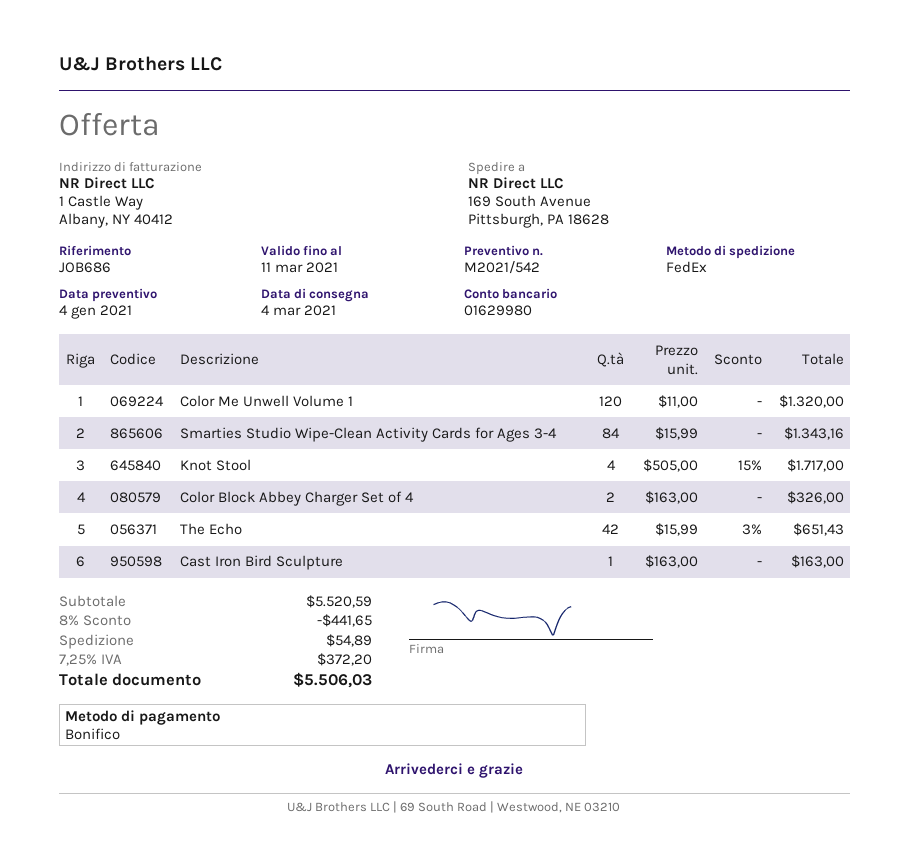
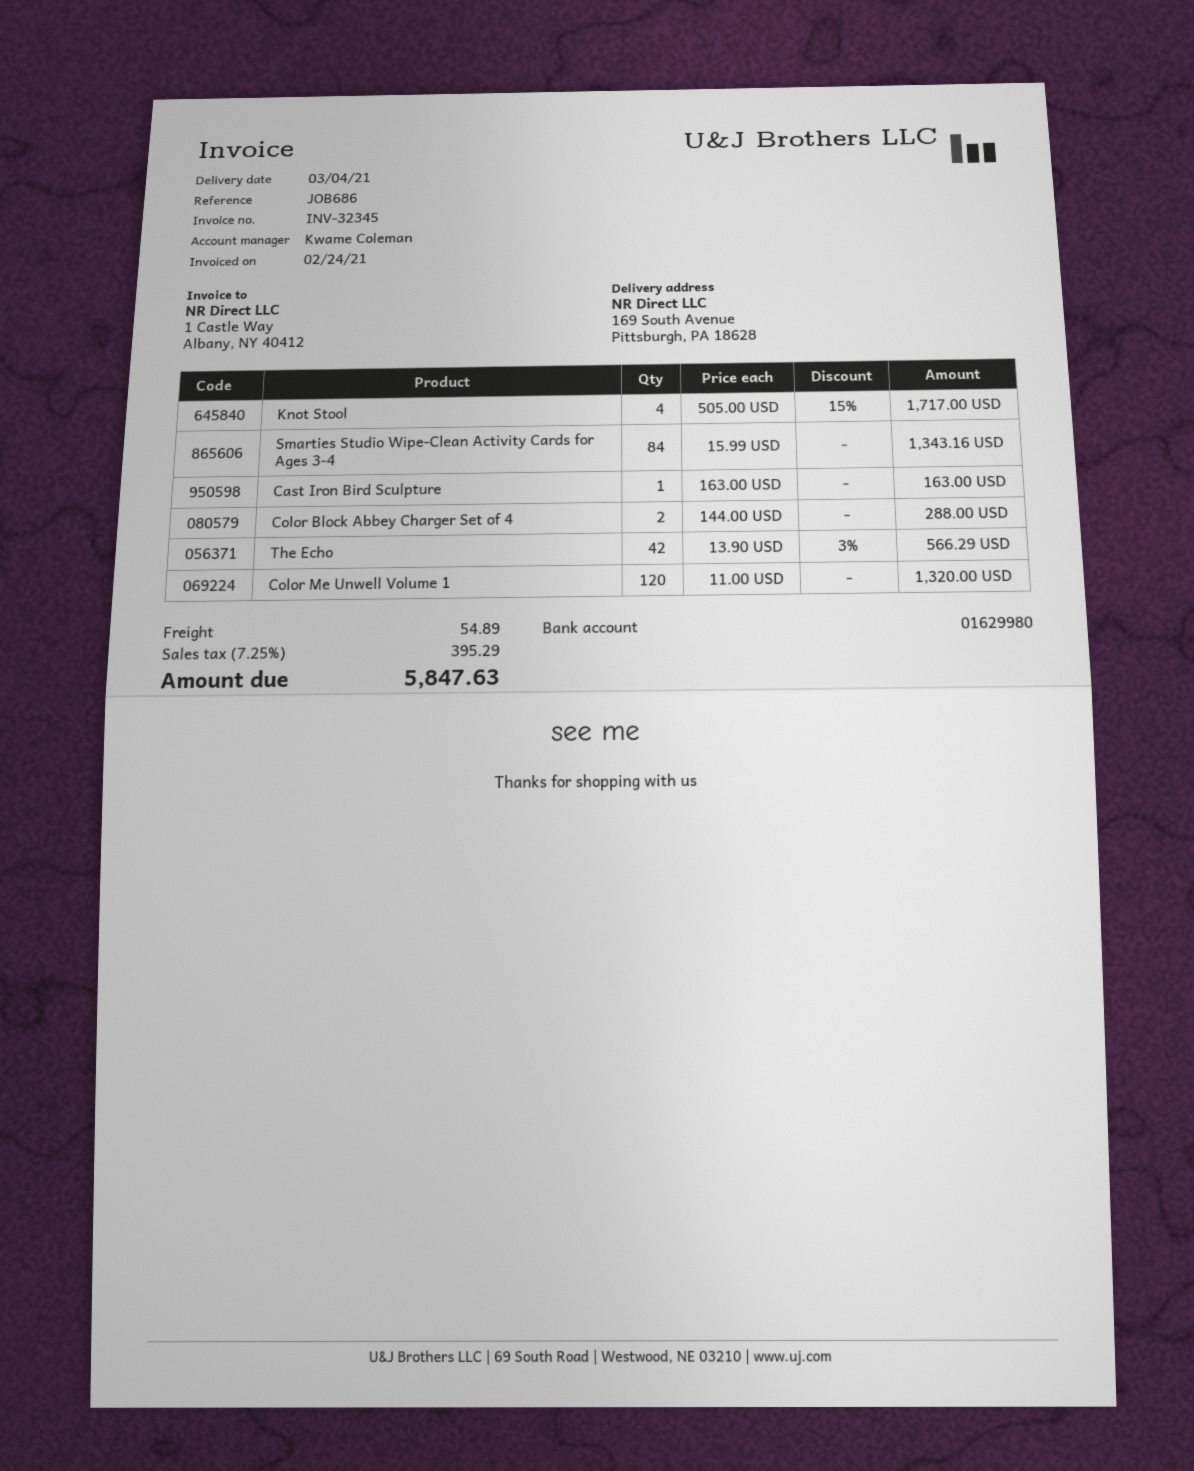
Color Block Abbey Charger Set of 4: 2 x 163.00 = 326.00 -> 2 x 144.00 = 288.00
The Echo: 42 x 15.99 - 3% = 651.43 -> 42 x 13.90 - 3% = 566.29
discount: 8% = 441.65 -> none
tax: 7.25% = 372.20 -> 7.25% = 395.29
total: 5506.03 -> 5847.63

